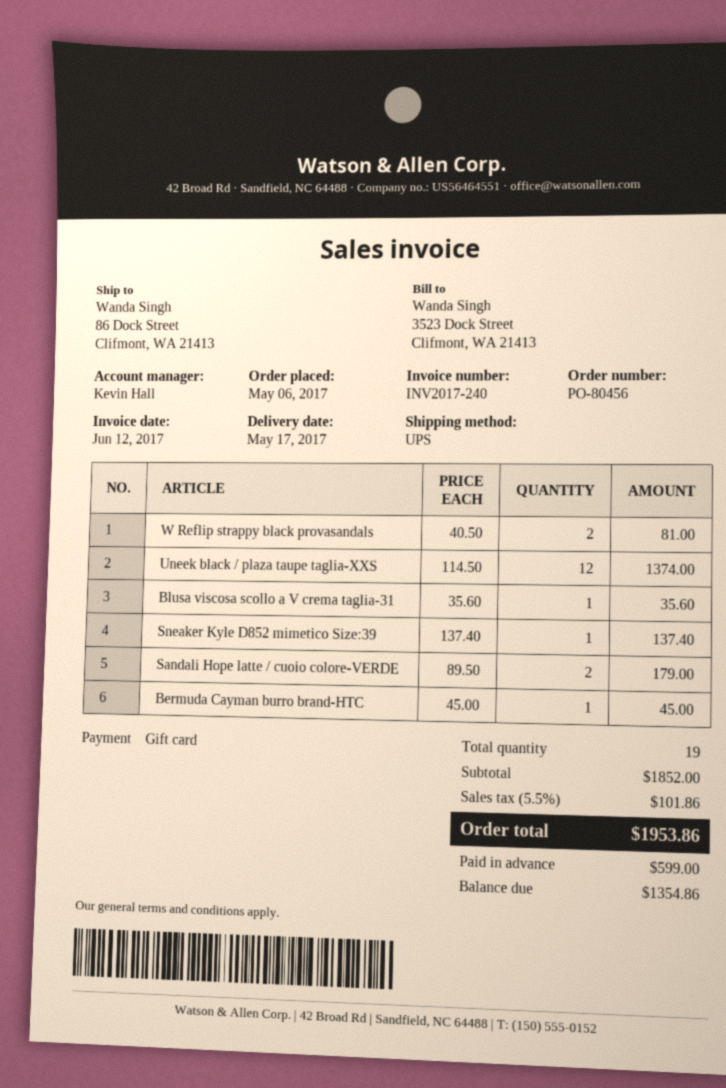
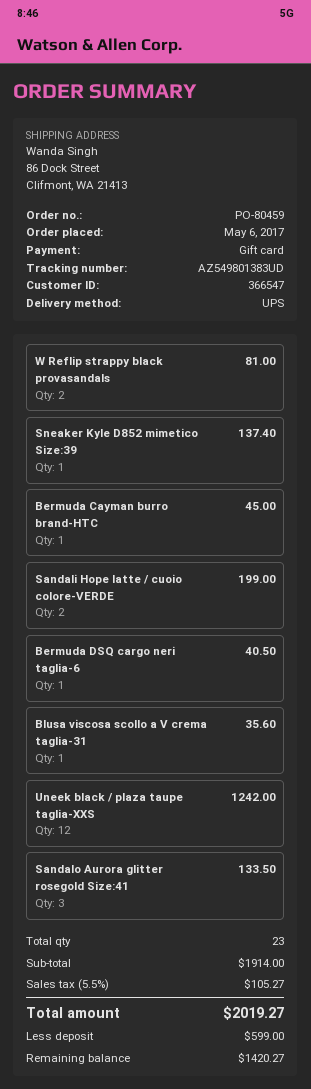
order number: PO-80456 -> PO-80459
Uneek black / plaza taupe taglia-XXS: 12 for 1374.00 -> 12 for 1242.00
Sandali Hope latte / cuoio colore-VERDE: 2 for 179.00 -> 2 for 199.00
Bermuda DSQ cargo neri taglia-6: none -> 1 for 40.50
Sandalo Aurora glitter rosegold Size:41: none -> 3 for 133.50
total quantity: 19 -> 23
subtotal: 1852.00 -> 1914.00
tax: 5.5% = 101.86 -> 5.5% = 105.27
total: 1953.86 -> 2019.27
balance: 1354.86 -> 1420.27

